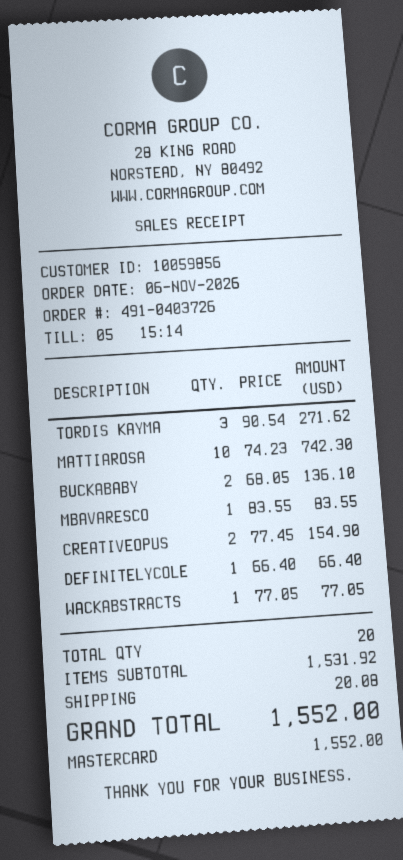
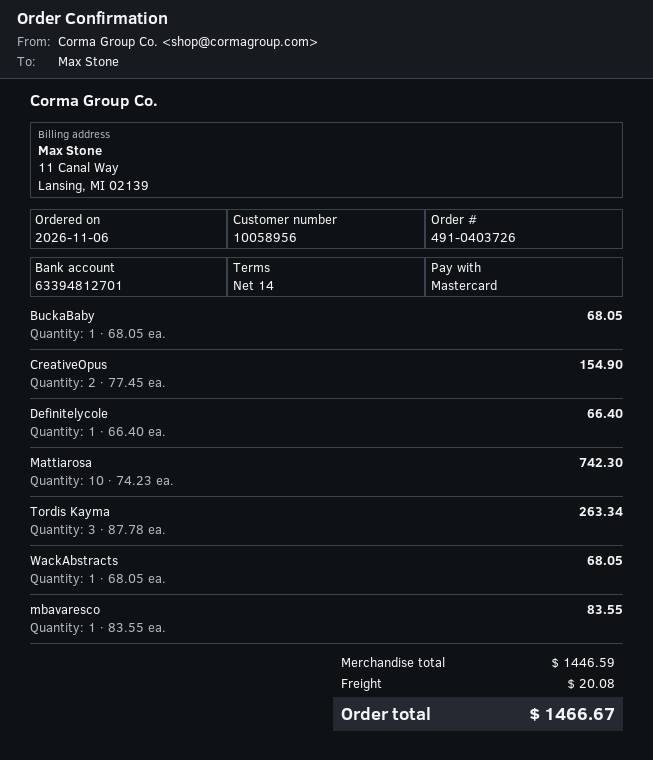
customer number: 10059856 -> 10058956
TORDIS KAYMA: 3 x 90.54 = 271.62 -> 3 x 87.78 = 263.34
BUCKABABY: 2 x 68.05 = 136.10 -> 1 x 68.05 = 68.05
WACKABSTRACTS: 1 x 77.05 = 77.05 -> 1 x 68.05 = 68.05
subtotal: 1531.92 -> 1446.59
total: 1552.00 -> 1466.67

